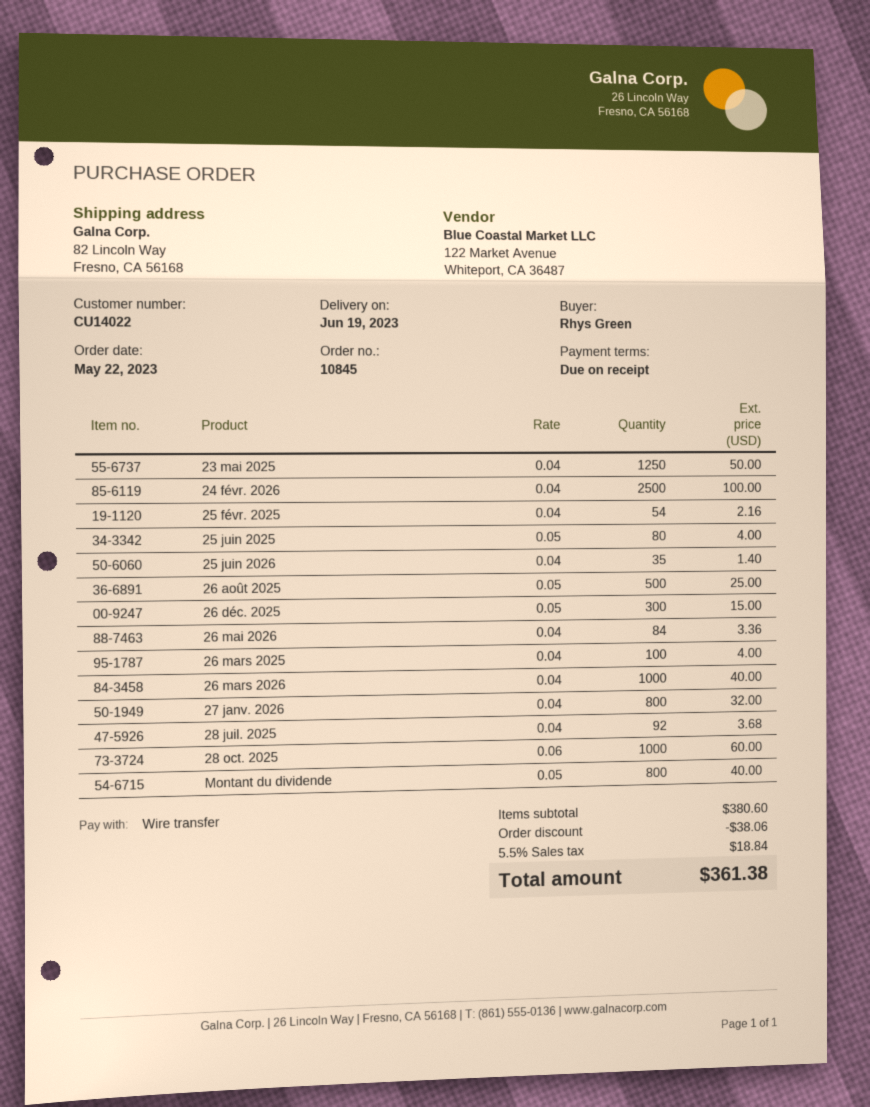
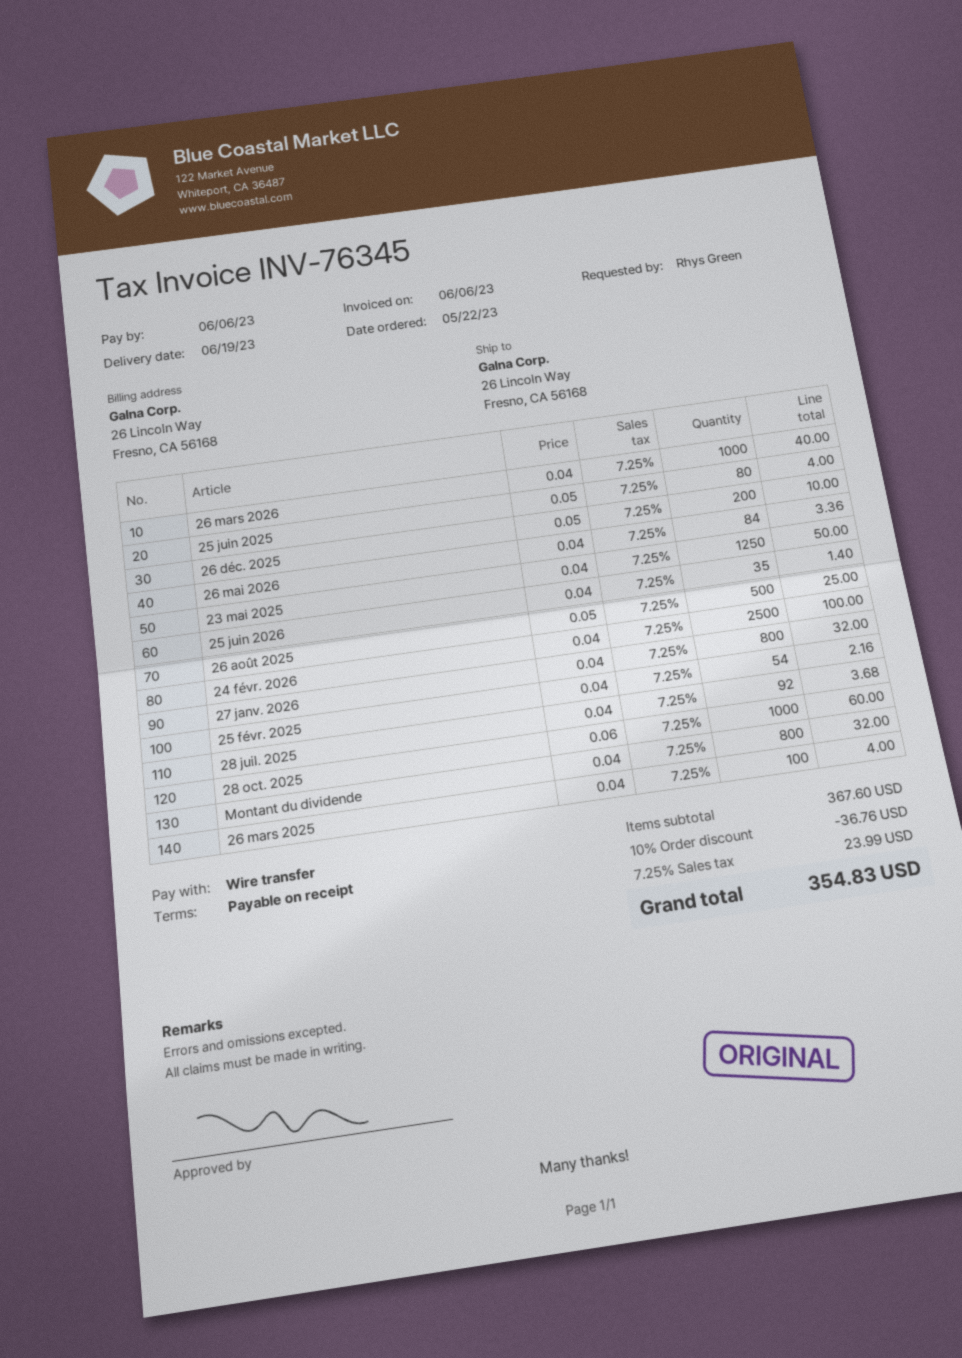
ship to: 82 Lincoln Way, Fresno, CA 56168 -> 26 Lincoln Way, Fresno, CA 56168
26 déc. 2025: 300 x 0.05 = 15.00 -> 200 x 0.05 = 10.00
Montant du dividende: 800 x 0.05 = 40.00 -> 800 x 0.04 = 32.00
subtotal: 380.60 -> 367.60
discount: 38.06 -> 36.76
tax: 5.5% = 18.84 -> 7.25% = 23.99
total: 361.38 -> 354.83

